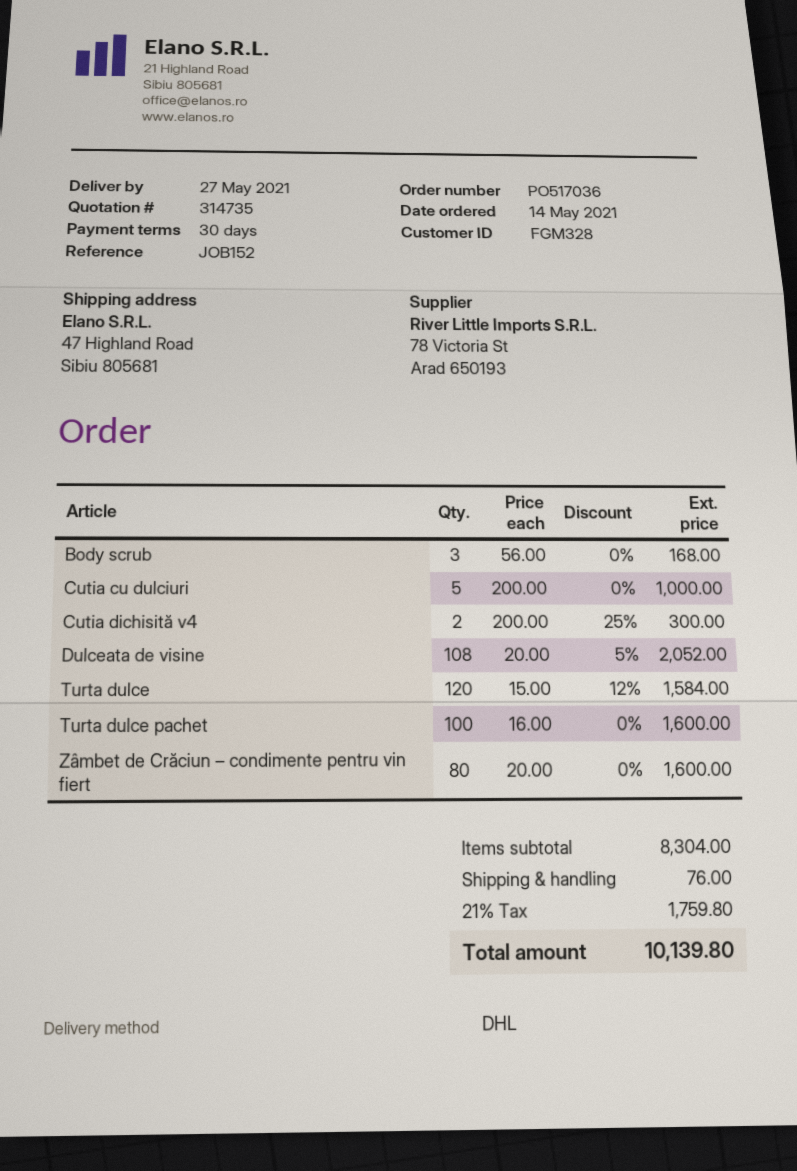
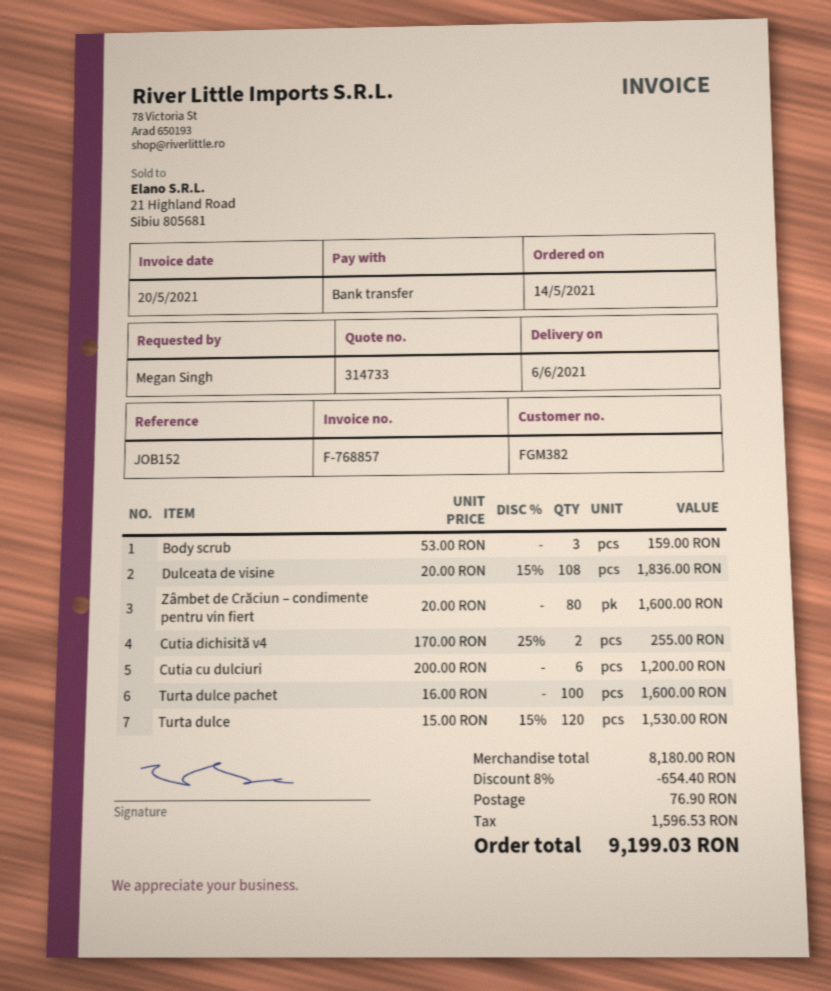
quote number: 314735 -> 314733
delivery date: 2021-05-27 -> 2021-06-06
customer number: FGM328 -> FGM382
Body scrub: 3 x 56.00 = 168.00 -> 3 x 53.00 = 159.00
Cutia cu dulciuri: 5 x 200.00 = 1000.00 -> 6 x 200.00 = 1200.00
Cutia dichisită v4: 2 x 200.00 - 25% = 300.00 -> 2 x 170.00 - 25% = 255.00
Dulceata de visine: 108 x 20.00 - 5% = 2052.00 -> 108 x 20.00 - 15% = 1836.00
Turta dulce: 120 x 15.00 - 12% = 1584.00 -> 120 x 15.00 - 15% = 1530.00
subtotal: 8304.00 -> 8180.00
discount: none -> 8% = 654.40
shipping: 76.00 -> 76.90
tax: 1759.80 -> 1596.53
total: 10139.80 -> 9199.03

